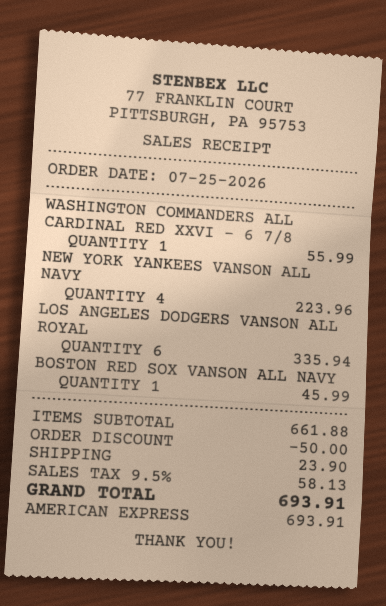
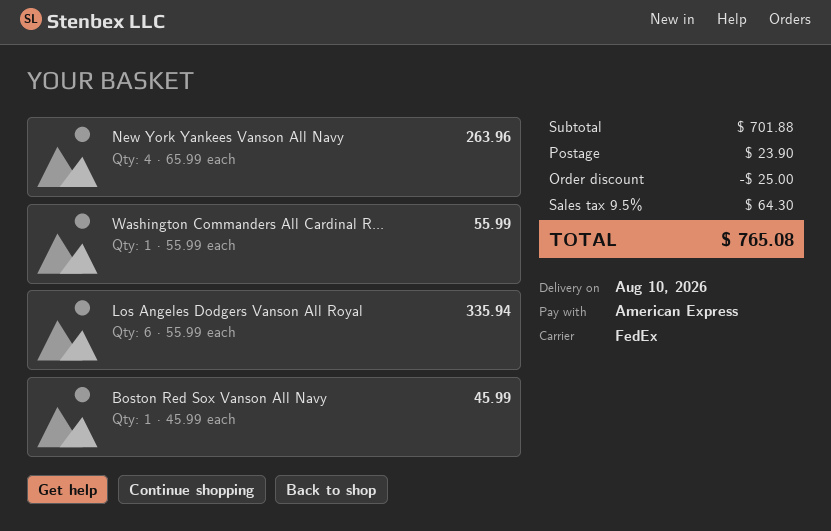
NEW YORK YANKEES VANSON ALL NAVY: 4 for 223.96 -> 4 for 263.96
subtotal: 661.88 -> 701.88
discount: 50.00 -> 25.00
tax: 9.5% = 58.13 -> 9.5% = 64.30
total: 693.91 -> 765.08

